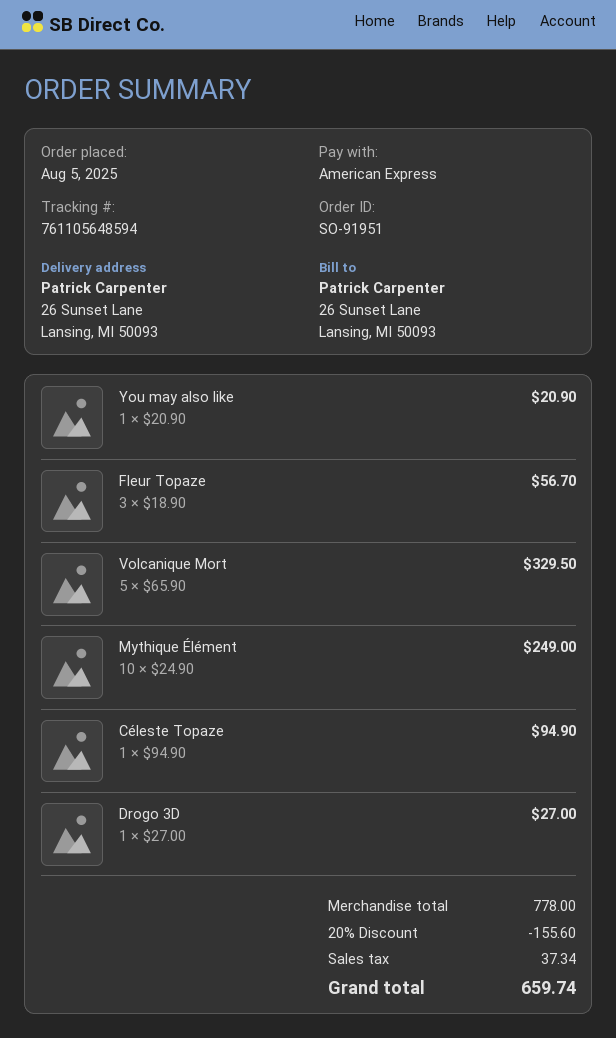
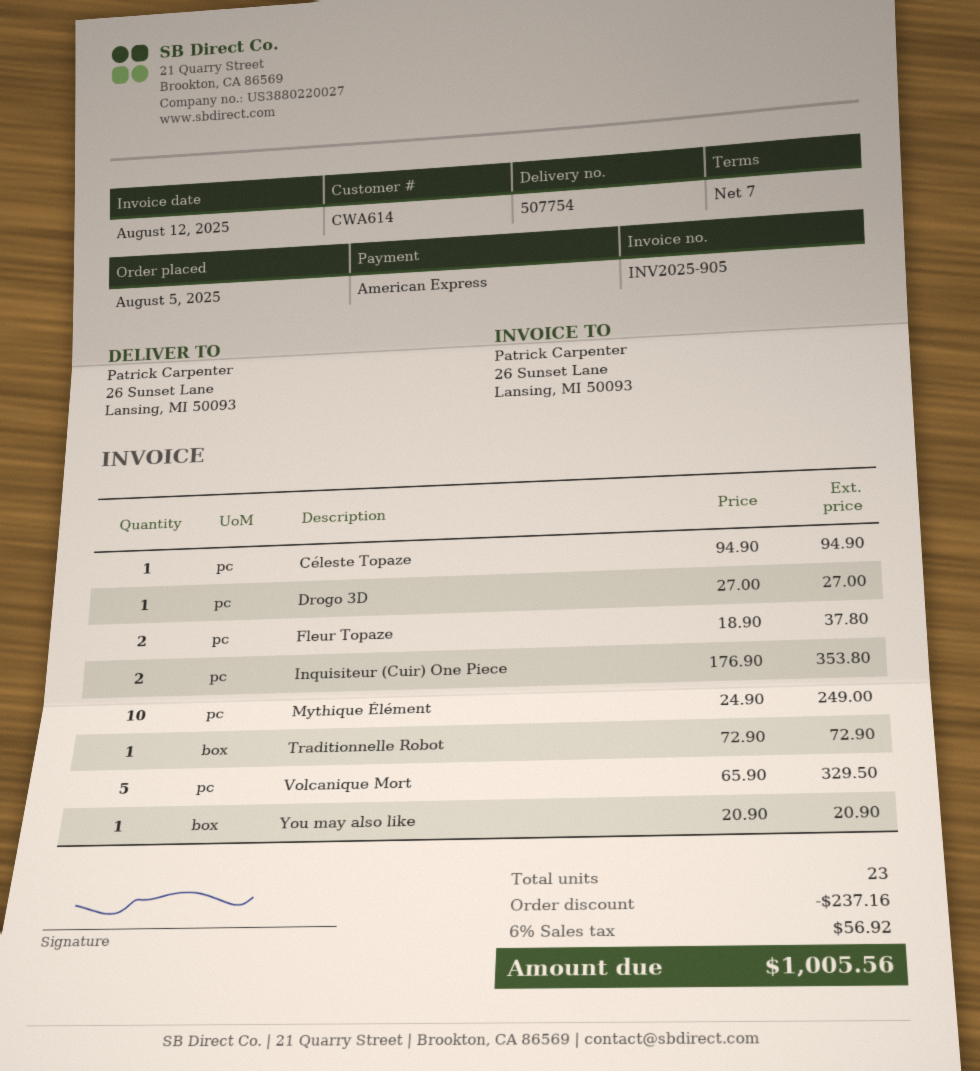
Fleur Topaze: 3 x 18.90 = 56.70 -> 2 x 18.90 = 37.80
Inquisiteur (Cuir) One Piece: none -> 2 x 176.90 = 353.80
Traditionnelle Robot: none -> 1 x 72.90 = 72.90
discount: 155.60 -> 237.16
tax: 37.34 -> 56.92
total: 659.74 -> 1005.56

